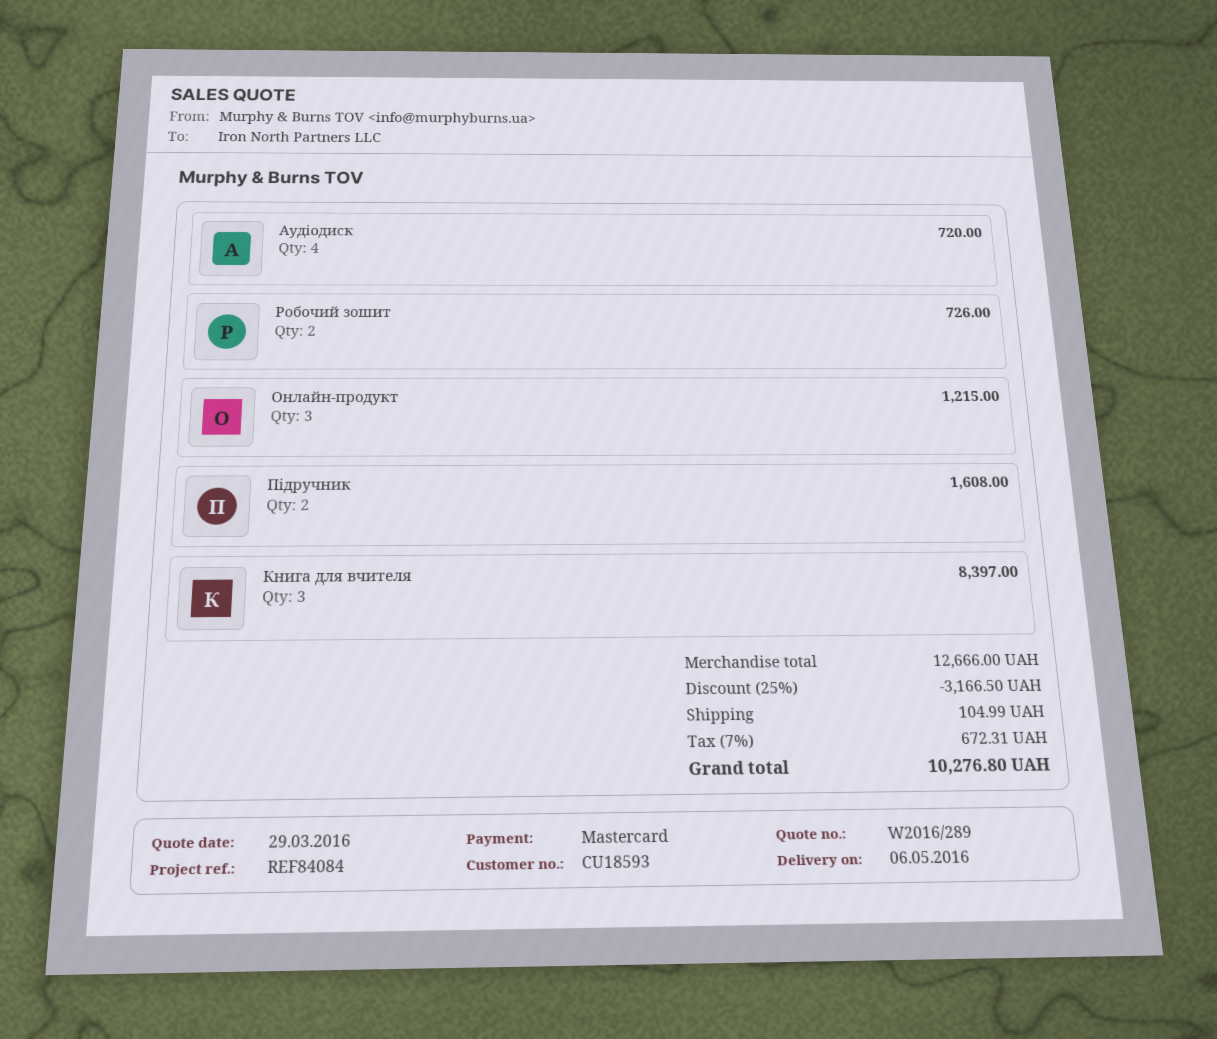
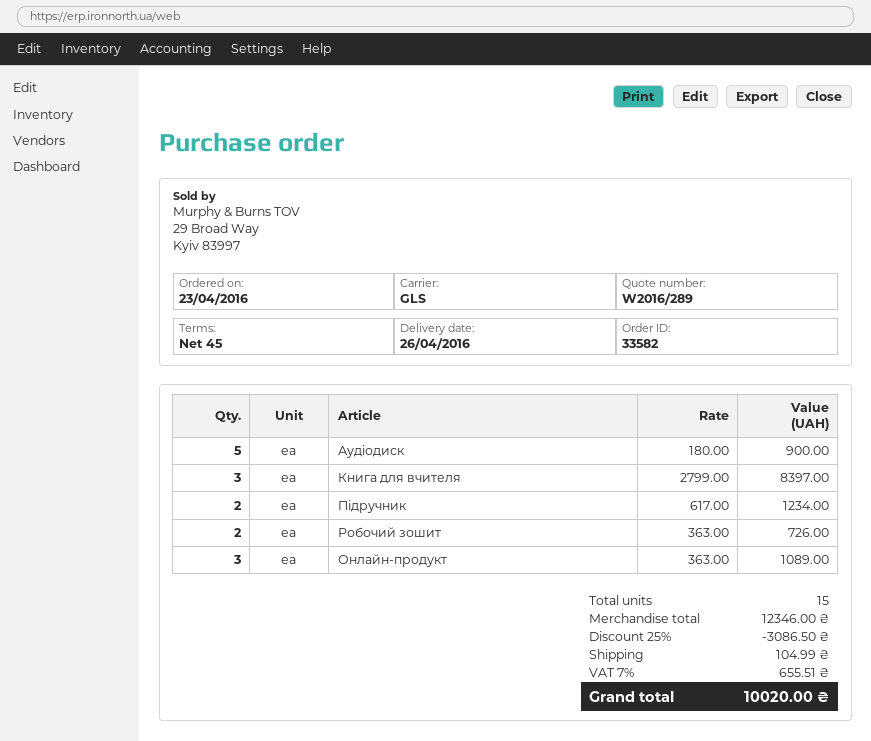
delivery date: 2016-05-06 -> 2016-04-26
Аудіодиск: 4 for 720.00 -> 5 for 900.00
Онлайн-продукт: 3 for 1215.00 -> 3 for 1089.00
Підручник: 2 for 1608.00 -> 2 for 1234.00
subtotal: 12666.00 -> 12346.00
discount: 25% = 3166.50 -> 25% = 3086.50
tax: 7% = 672.31 -> 7% = 655.51
total: 10276.80 -> 10020.00

